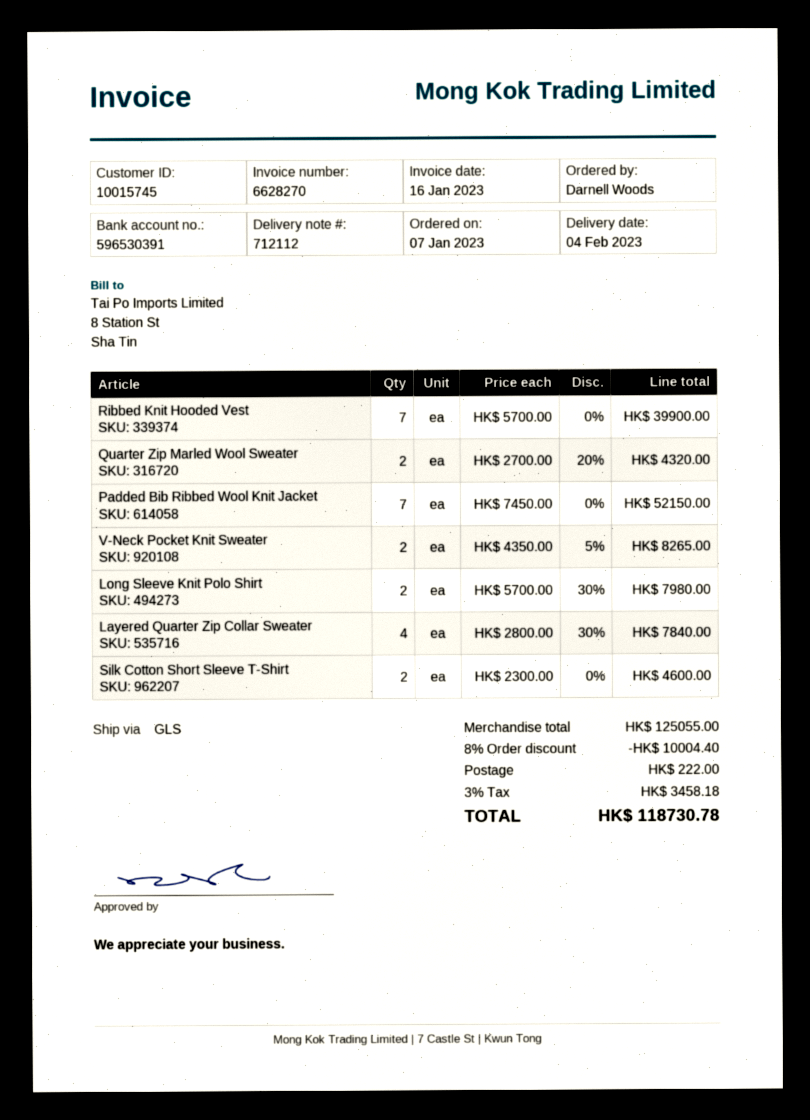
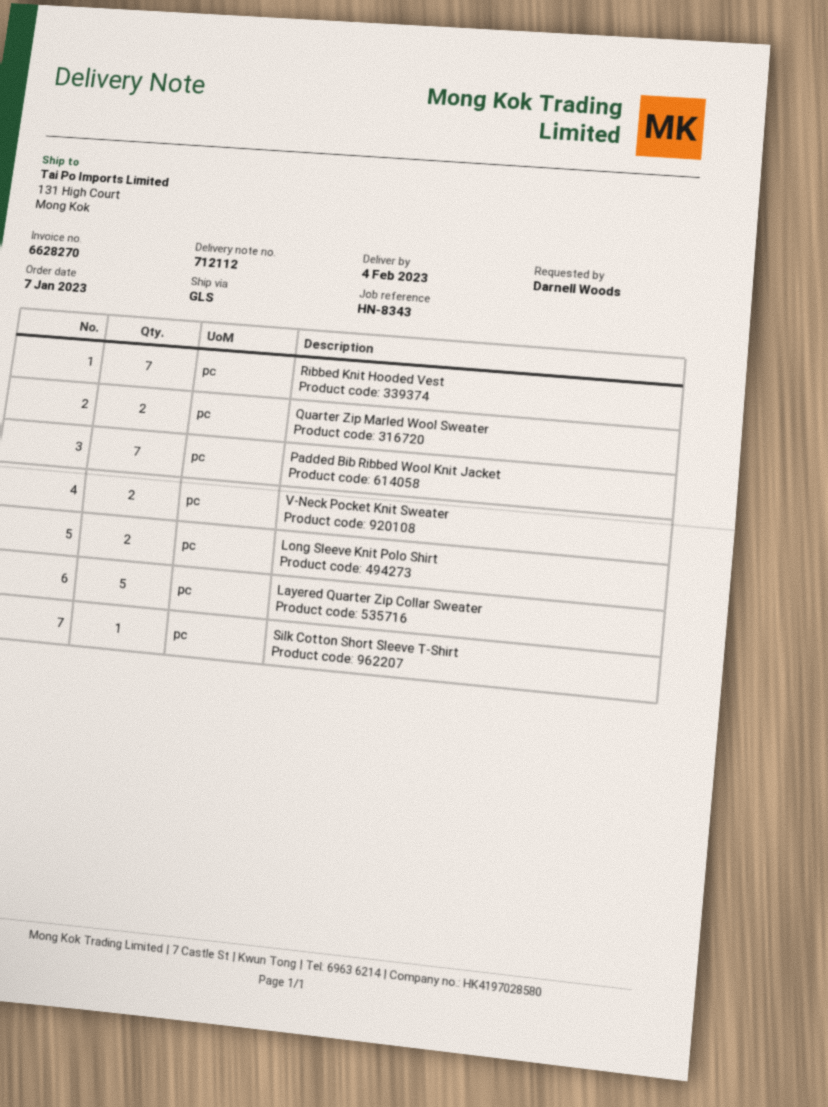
Layered Quarter Zip Collar Sweater: 4 -> 5
Silk Cotton Short Sleeve T-Shirt: 2 -> 1

